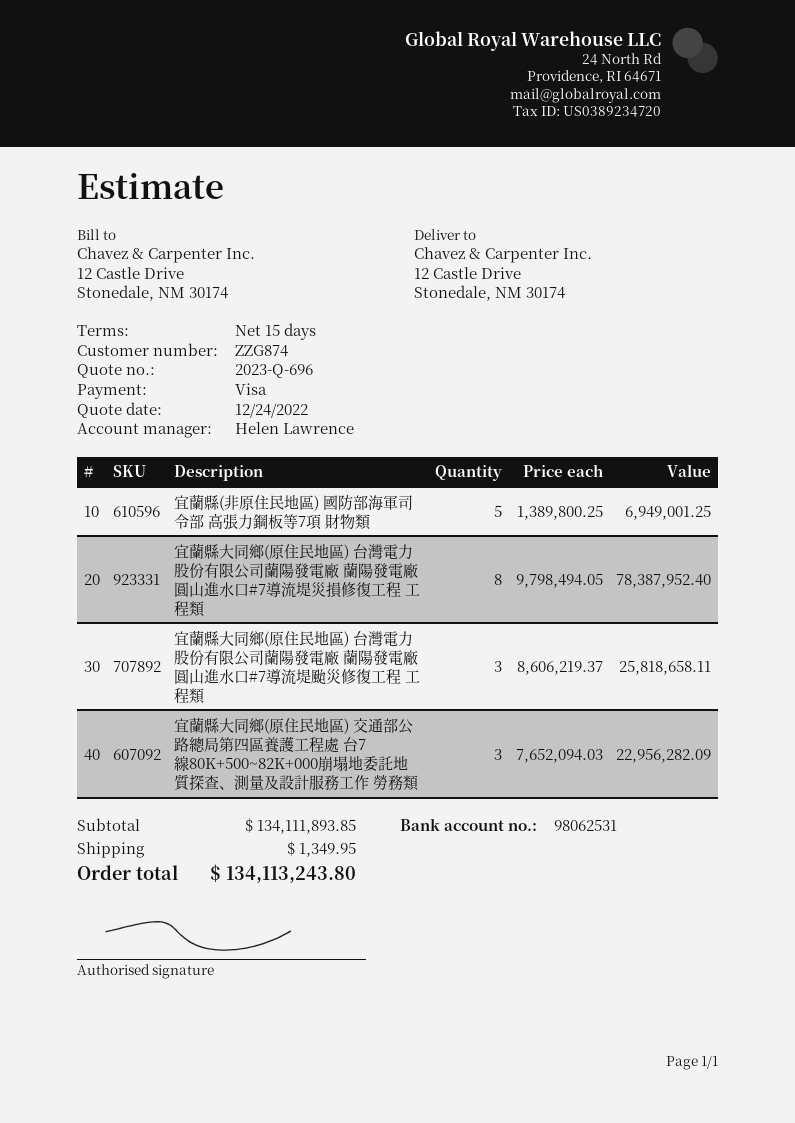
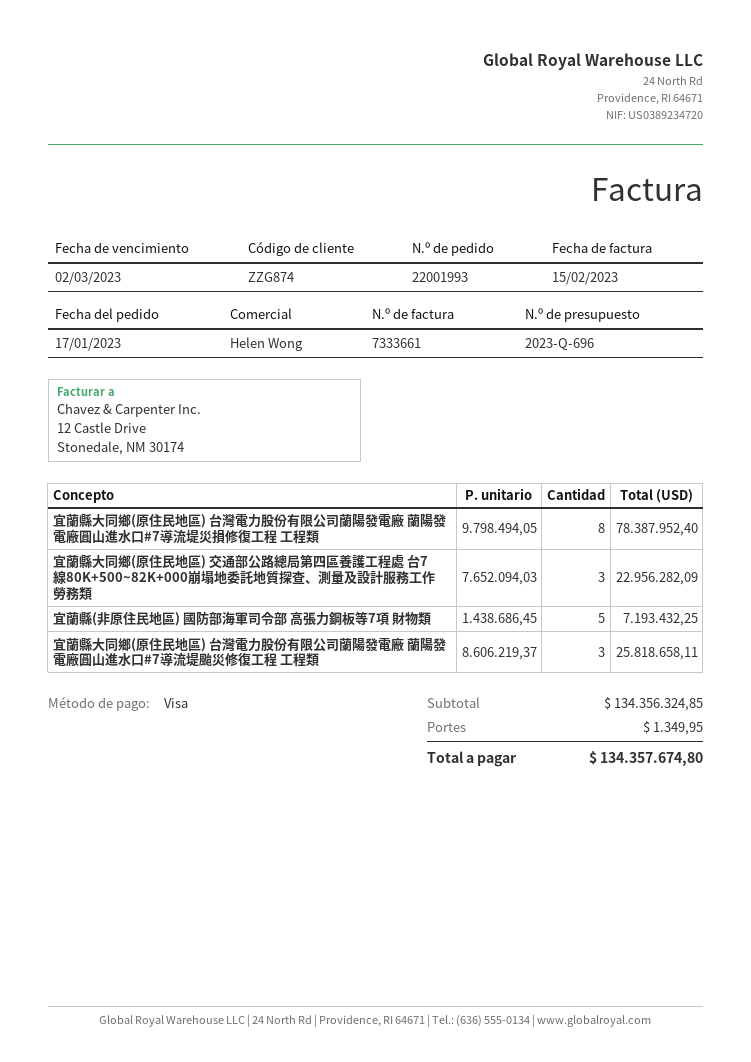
sales rep: Helen Lawrence -> Helen Wong
宜蘭縣(非原住民地區) 國防部海軍司令部 高張力鋼板等7項 財物類: 5 x 1389800.25 = 6949001.25 -> 5 x 1438686.45 = 7193432.25
subtotal: 134111893.85 -> 134356324.85
total: 134113243.80 -> 134357674.80

